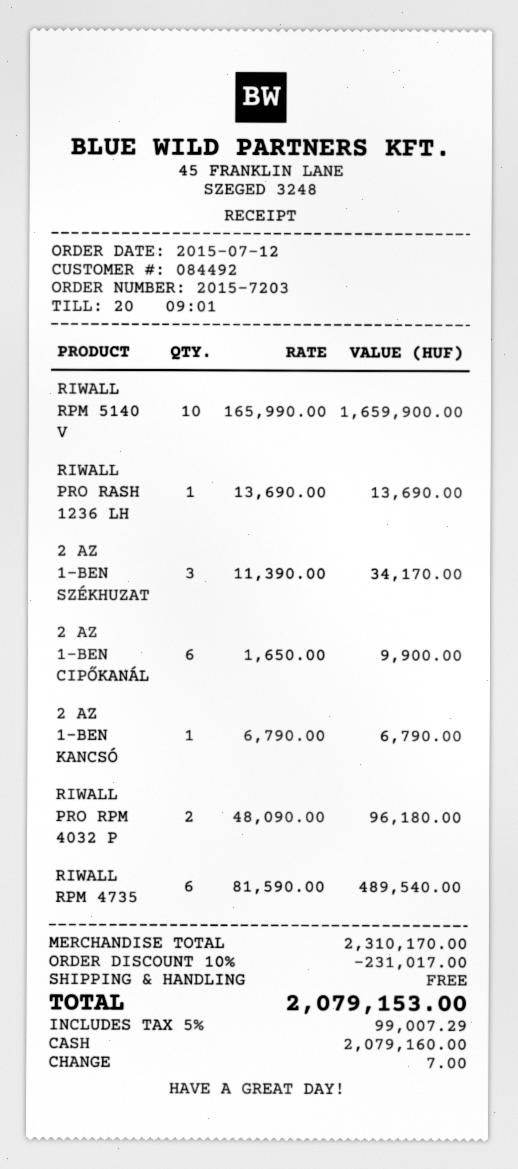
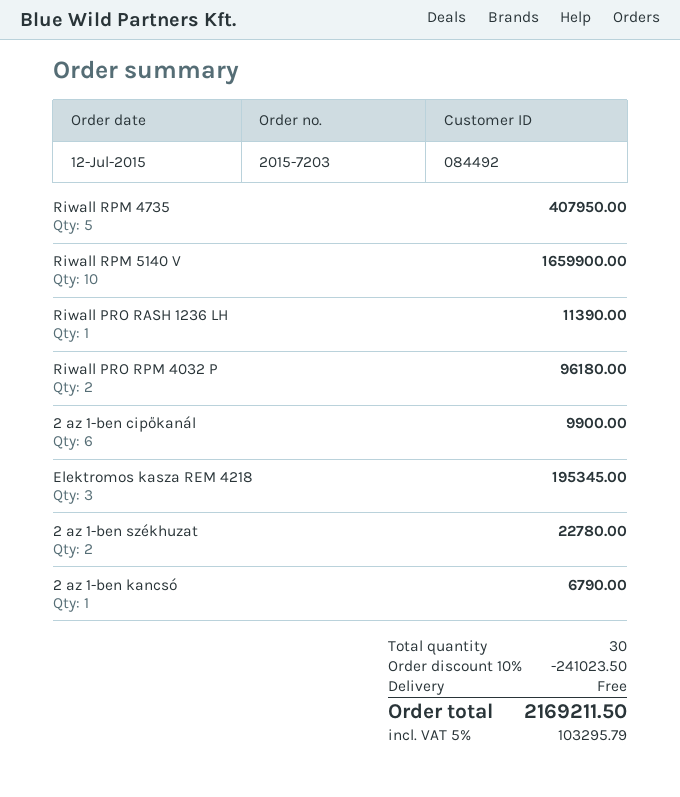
RIWALL PRO RASH 1236 LH: 1 for 13690.00 -> 1 for 11390.00
2 AZ 1-BEN SZÉKHUZAT: 3 for 34170.00 -> 2 for 22780.00
RIWALL RPM 4735: 6 for 489540.00 -> 5 for 407950.00
Elektromos kasza REM 4218: none -> 3 for 195345.00
discount: 10% = 231017.00 -> 10% = 241023.50
tax: 5% = 99007.29 -> 5% = 103295.79
total: 2079153.00 -> 2169211.50

